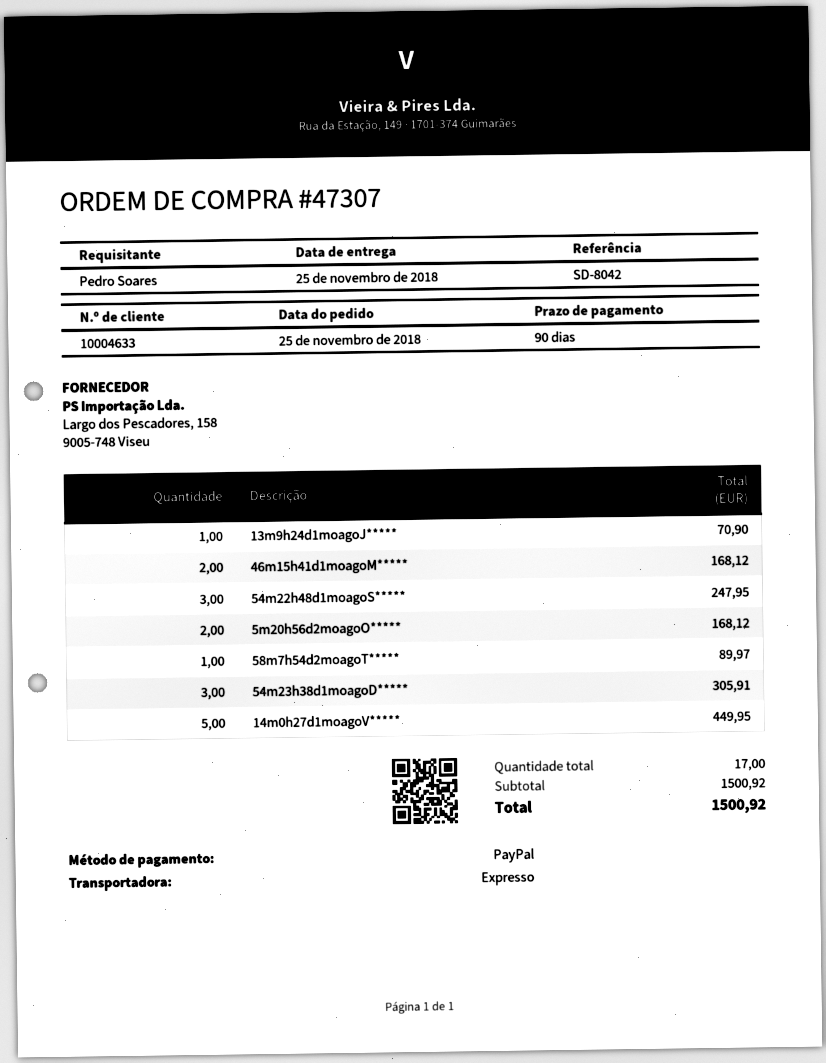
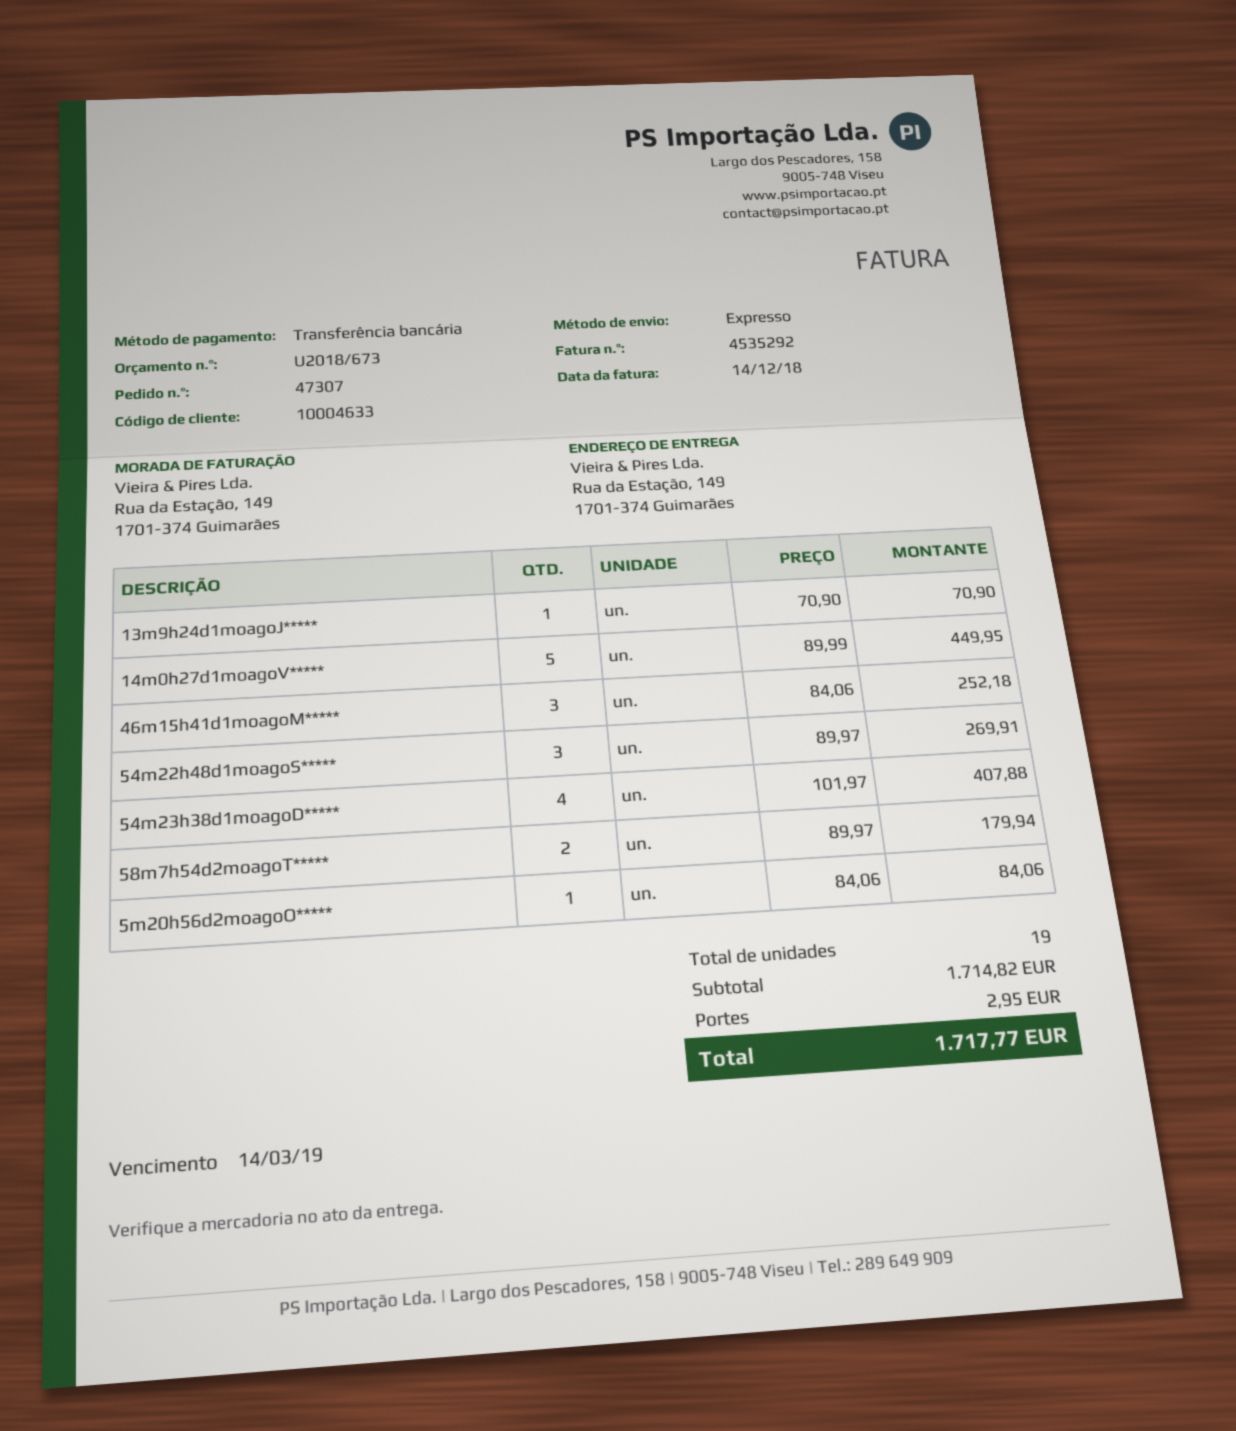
payment method: PayPal -> bank transfer
46m15h41d1moagoM*****: 2 for 168.12 -> 3 for 252.18
54m22h48d1moagoS*****: 3 for 247.95 -> 3 for 269.91
5m20h56d2moagoO*****: 2 for 168.12 -> 1 for 84.06
58m7h54d2moagoT*****: 1 for 89.97 -> 2 for 179.94
54m23h38d1moagoD*****: 3 for 305.91 -> 4 for 407.88
total quantity: 17 -> 19
subtotal: 1500.92 -> 1714.82
shipping: none -> 2.95
total: 1500.92 -> 1717.77

